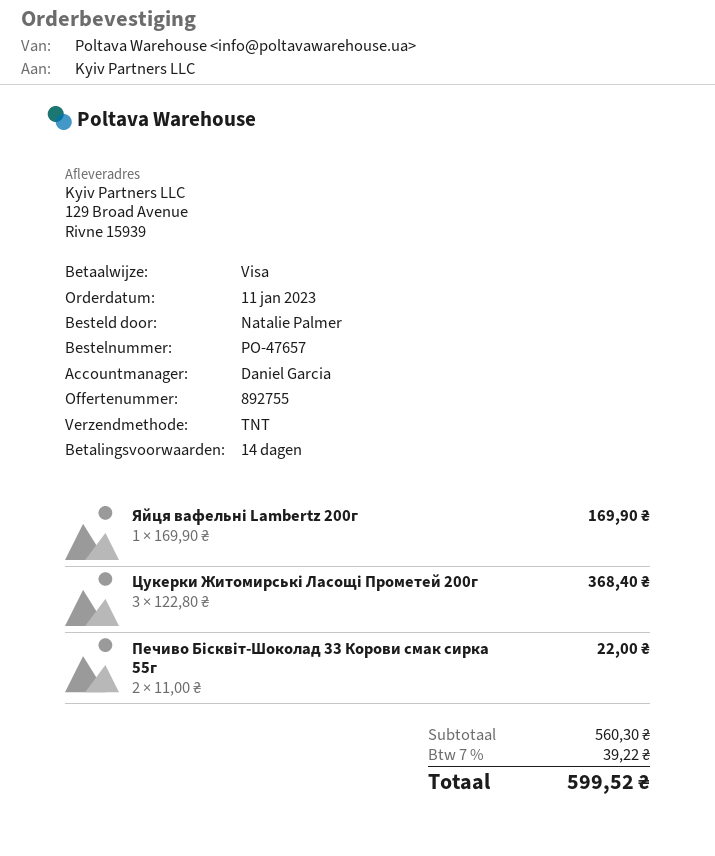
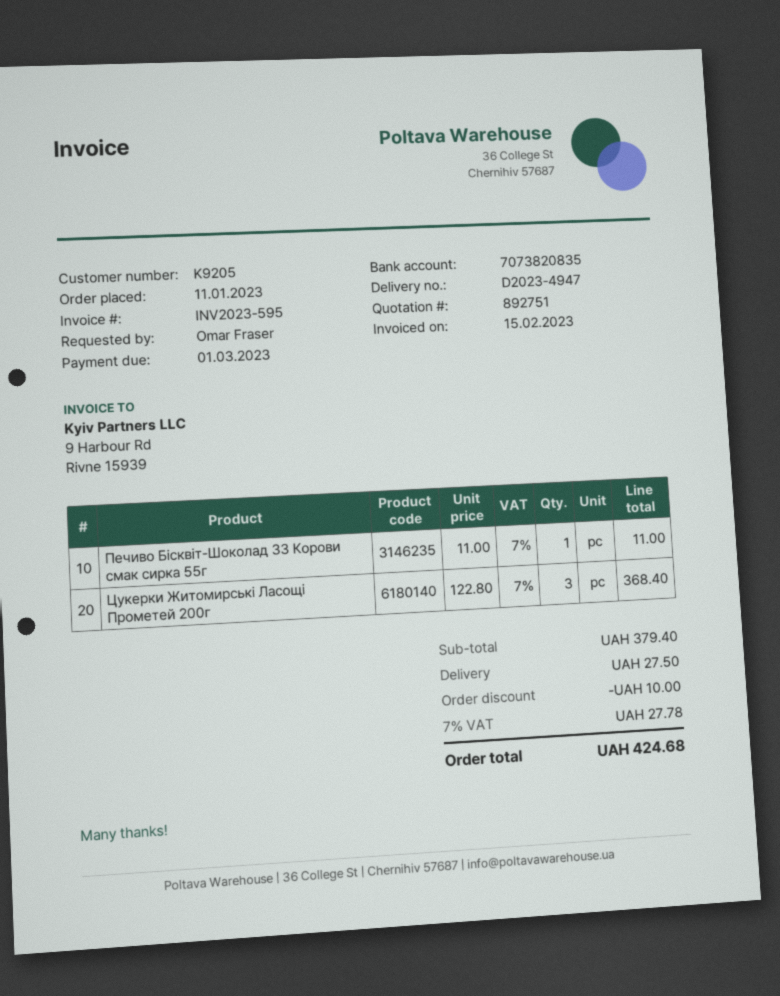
quote number: 892755 -> 892751
ordered by: Natalie Palmer -> Omar Fraser
Яйця вафельні Lambertz 200г: 1 x 169.90 = 169.90 -> none
Печиво Бісквіт-Шоколад 33 Корови смак сирка 55г: 2 x 11.00 = 22.00 -> 1 x 11.00 = 11.00
subtotal: 560.30 -> 379.40
discount: none -> 10.00
shipping: none -> 27.50
tax: 7% = 39.22 -> 7% = 27.78
total: 599.52 -> 424.68

